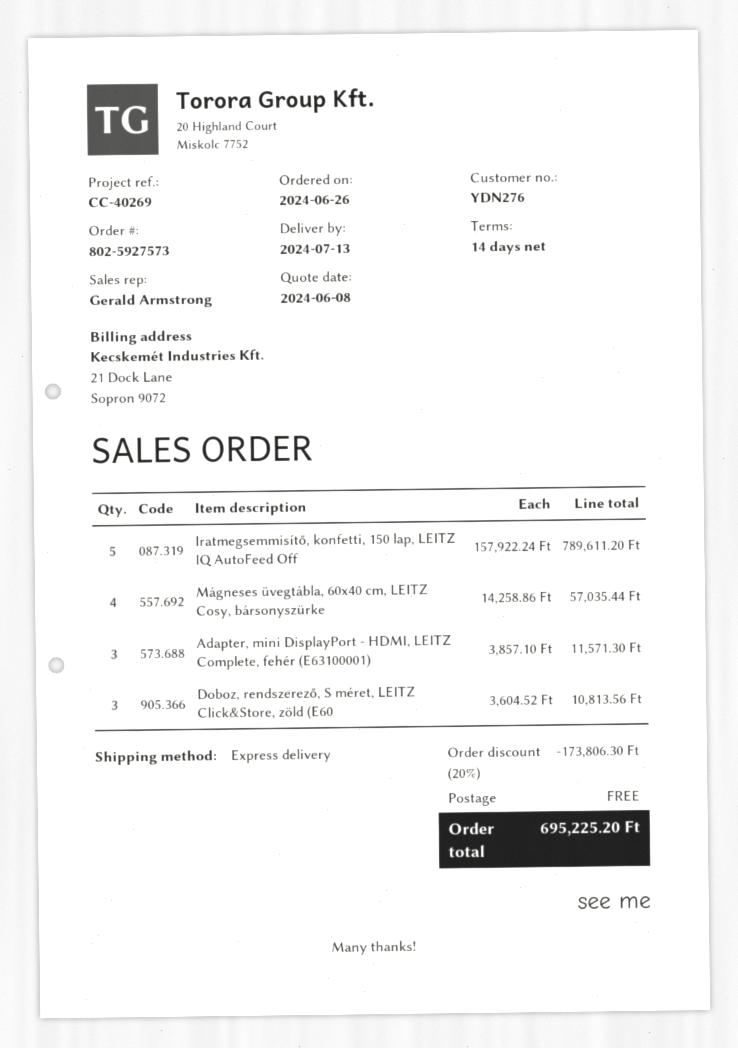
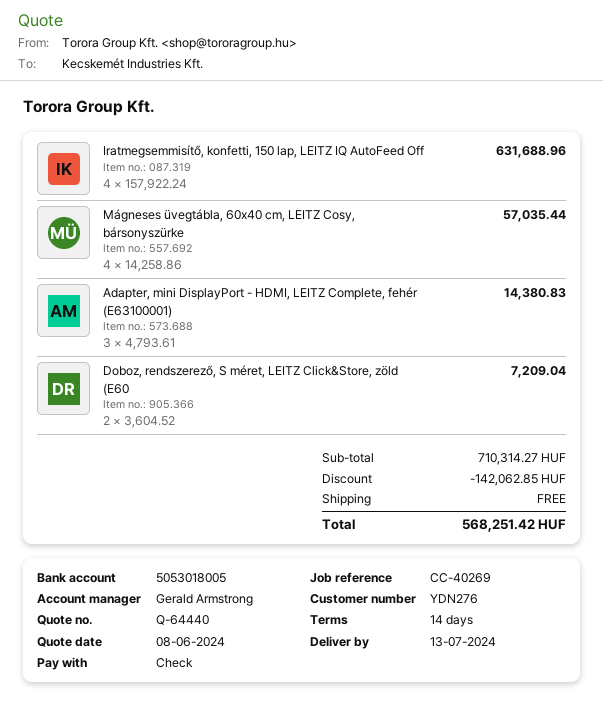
Iratmegsemmisítő, konfetti, 150 lap, LEITZ IQ AutoFeed Off: 5 x 157922.24 = 789611.20 -> 4 x 157922.24 = 631688.96
Adapter, mini DisplayPort - HDMI, LEITZ Complete, fehér (E63100001): 3 x 3857.10 = 11571.30 -> 3 x 4793.61 = 14380.83
Doboz, rendszerező, S méret, LEITZ Click&Store, zöld (E60: 3 x 3604.52 = 10813.56 -> 2 x 3604.52 = 7209.04
discount: 173806.30 -> 142062.85
total: 695225.20 -> 568251.42

